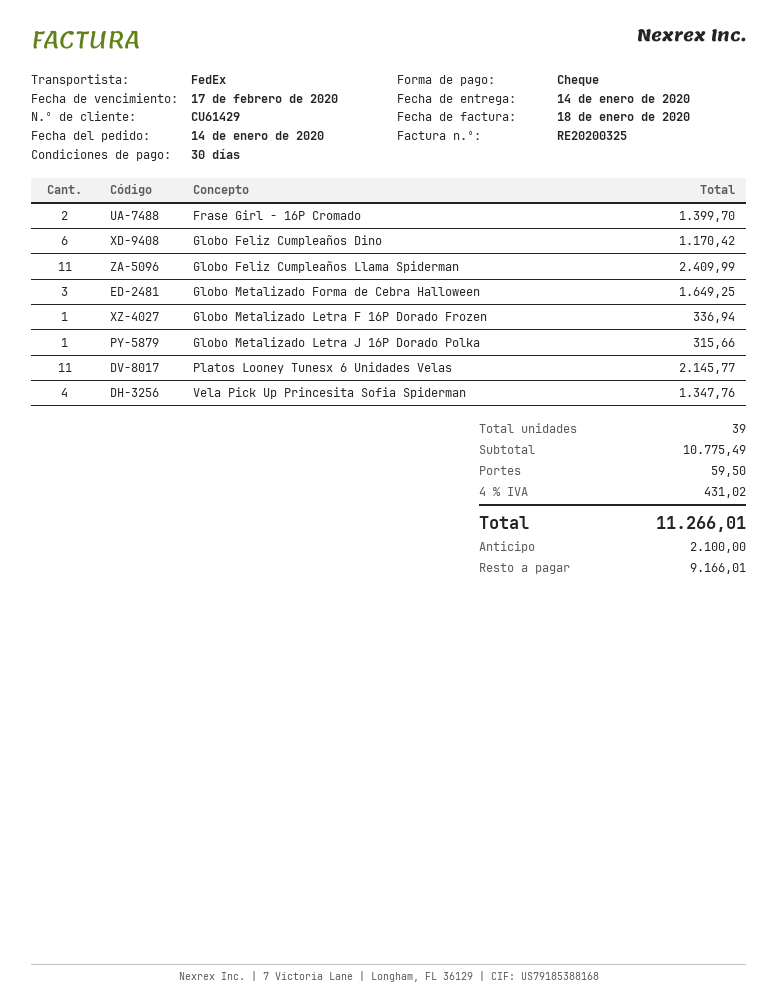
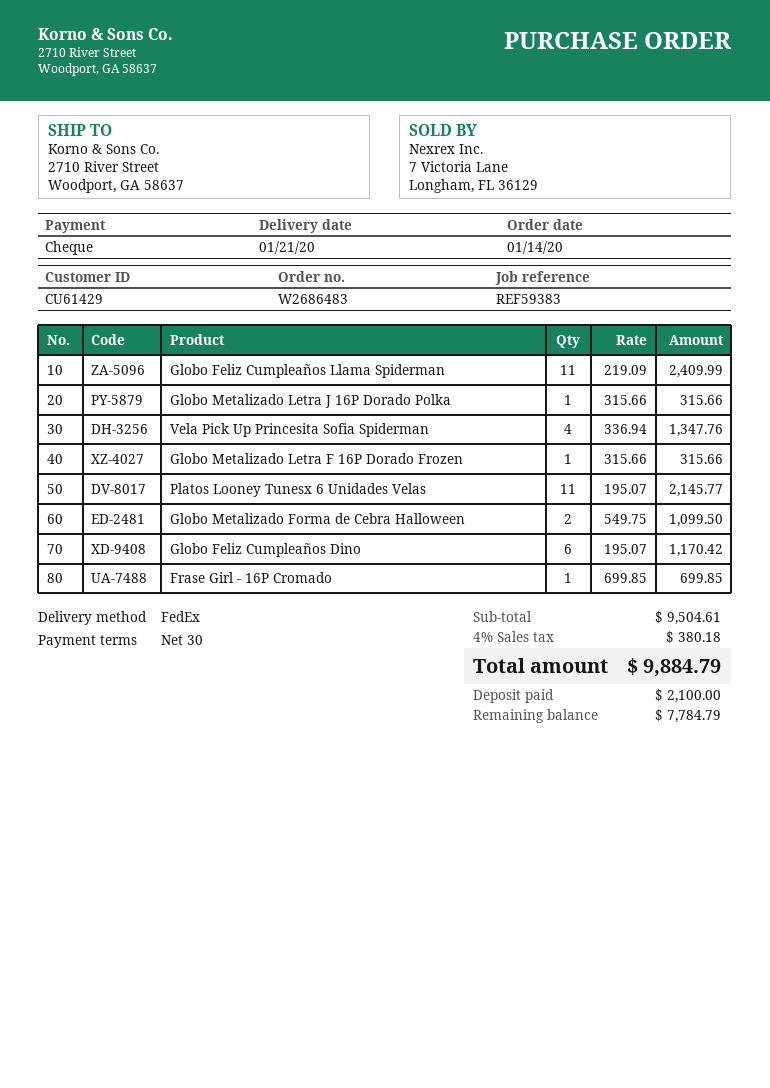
delivery date: 2020-01-14 -> 2020-01-21
Frase Girl - 16P Cromado: 2 for 1399.70 -> 1 for 699.85
Globo Metalizado Forma de Cebra Halloween: 3 for 1649.25 -> 2 for 1099.50
Globo Metalizado Letra F 16P Dorado Frozen: 1 for 336.94 -> 1 for 315.66
subtotal: 10775.49 -> 9504.61
shipping: 59.50 -> none
tax: 4% = 431.02 -> 4% = 380.18
total: 11266.01 -> 9884.79
balance: 9166.01 -> 7784.79

